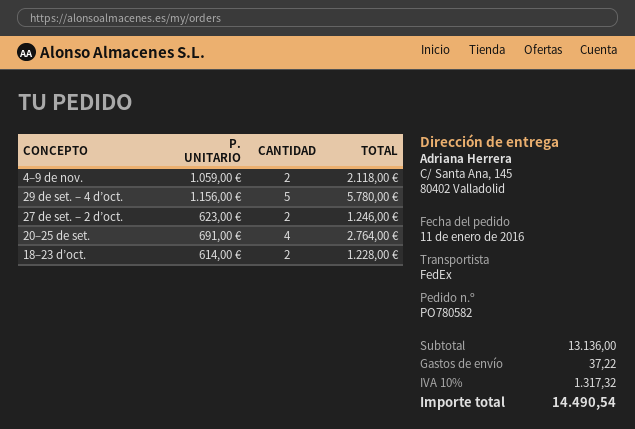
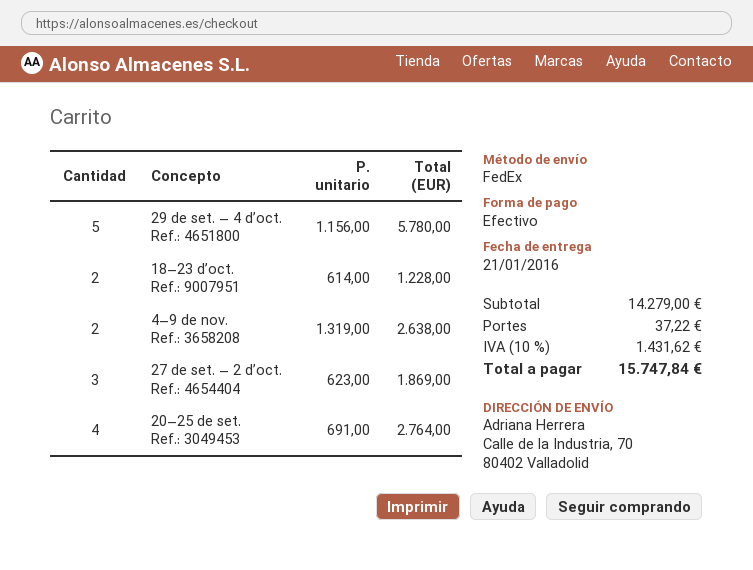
ship to: C/ Santa Ana, 145, 80402 Valladolid -> Calle de la Industria, 70, 80402 Valladolid
4–9 de nov.: 2 x 1059.00 = 2118.00 -> 2 x 1319.00 = 2638.00
27 de set. – 2 d’oct.: 2 x 623.00 = 1246.00 -> 3 x 623.00 = 1869.00
subtotal: 13136.00 -> 14279.00
tax: 10% = 1317.32 -> 10% = 1431.62
total: 14490.54 -> 15747.84

